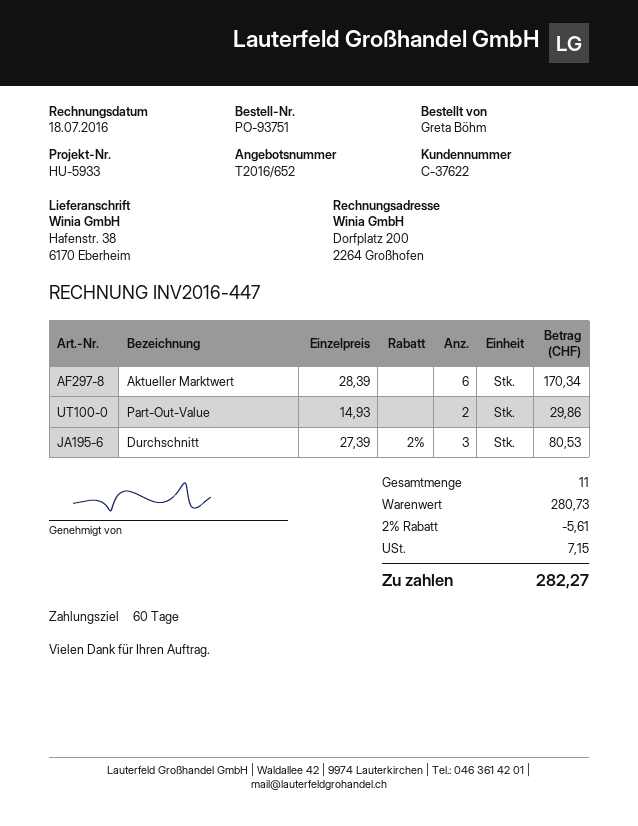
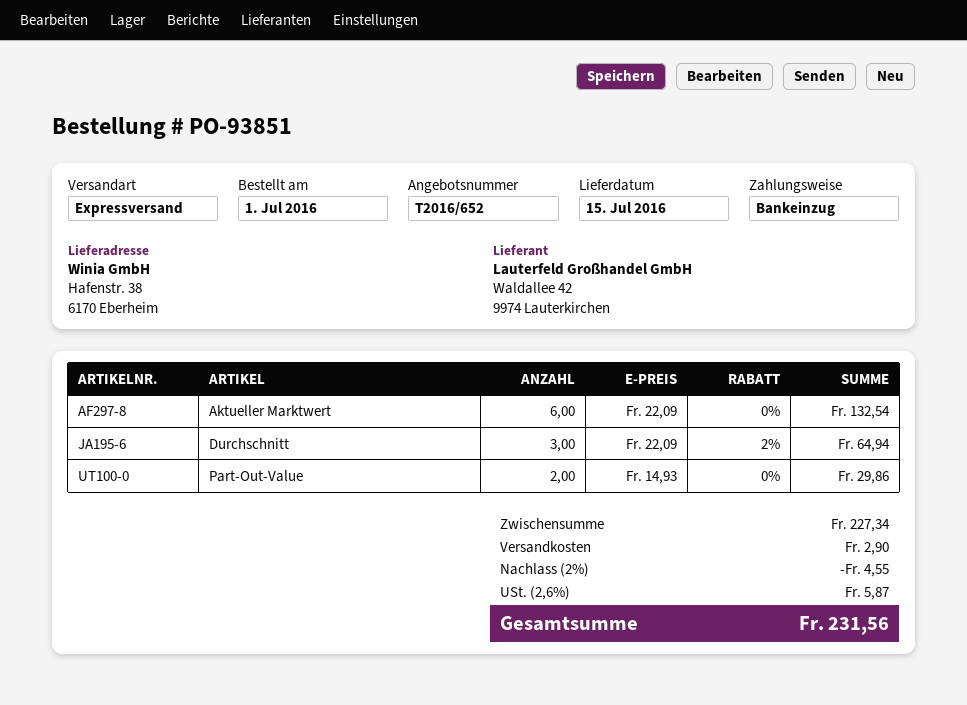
order number: PO-93751 -> PO-93851
Aktueller Marktwert: 6 x 28.39 = 170.34 -> 6 x 22.09 = 132.54
Durchschnitt: 3 x 27.39 - 2% = 80.53 -> 3 x 22.09 - 2% = 64.94
subtotal: 280.73 -> 227.34
discount: 2% = 5.61 -> 2% = 4.55
shipping: none -> 2.90
tax: 7.15 -> 5.87
total: 282.27 -> 231.56

